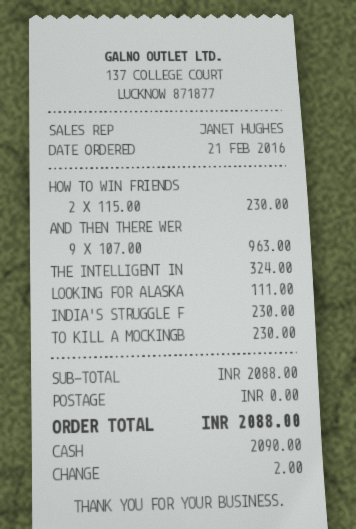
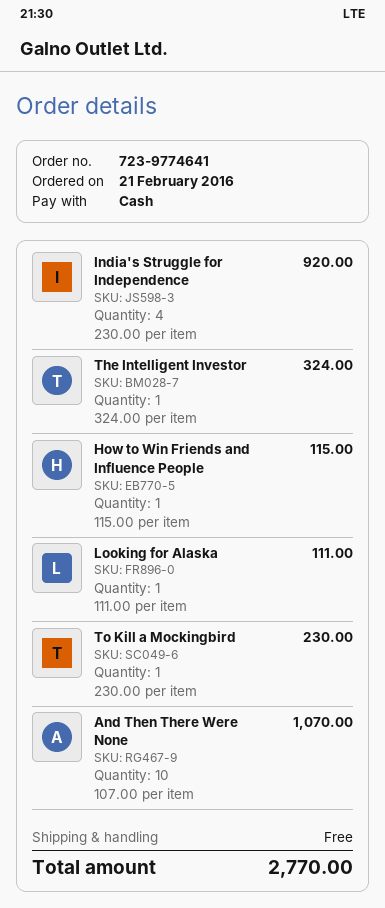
HOW TO WIN FRIENDS: 2 x 115.00 = 230.00 -> 1 x 115.00 = 115.00
AND THEN THERE WER: 9 x 107.00 = 963.00 -> 10 x 107.00 = 1070.00
INDIA'S STRUGGLE F: 1 x 230.00 = 230.00 -> 4 x 230.00 = 920.00
total: 2088.00 -> 2770.00

